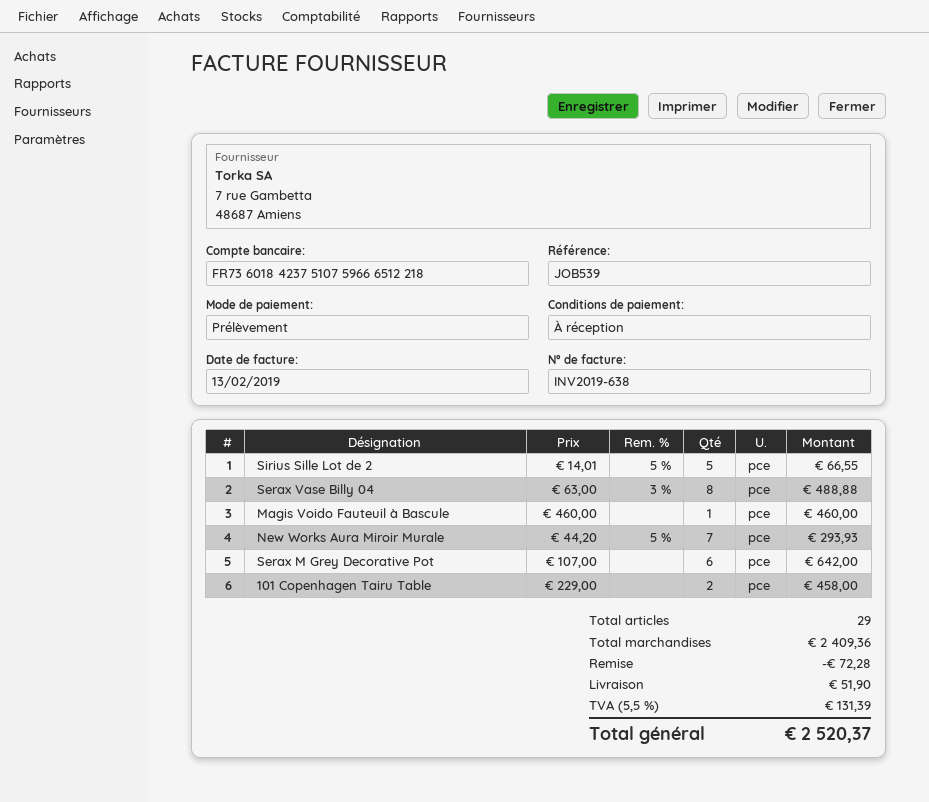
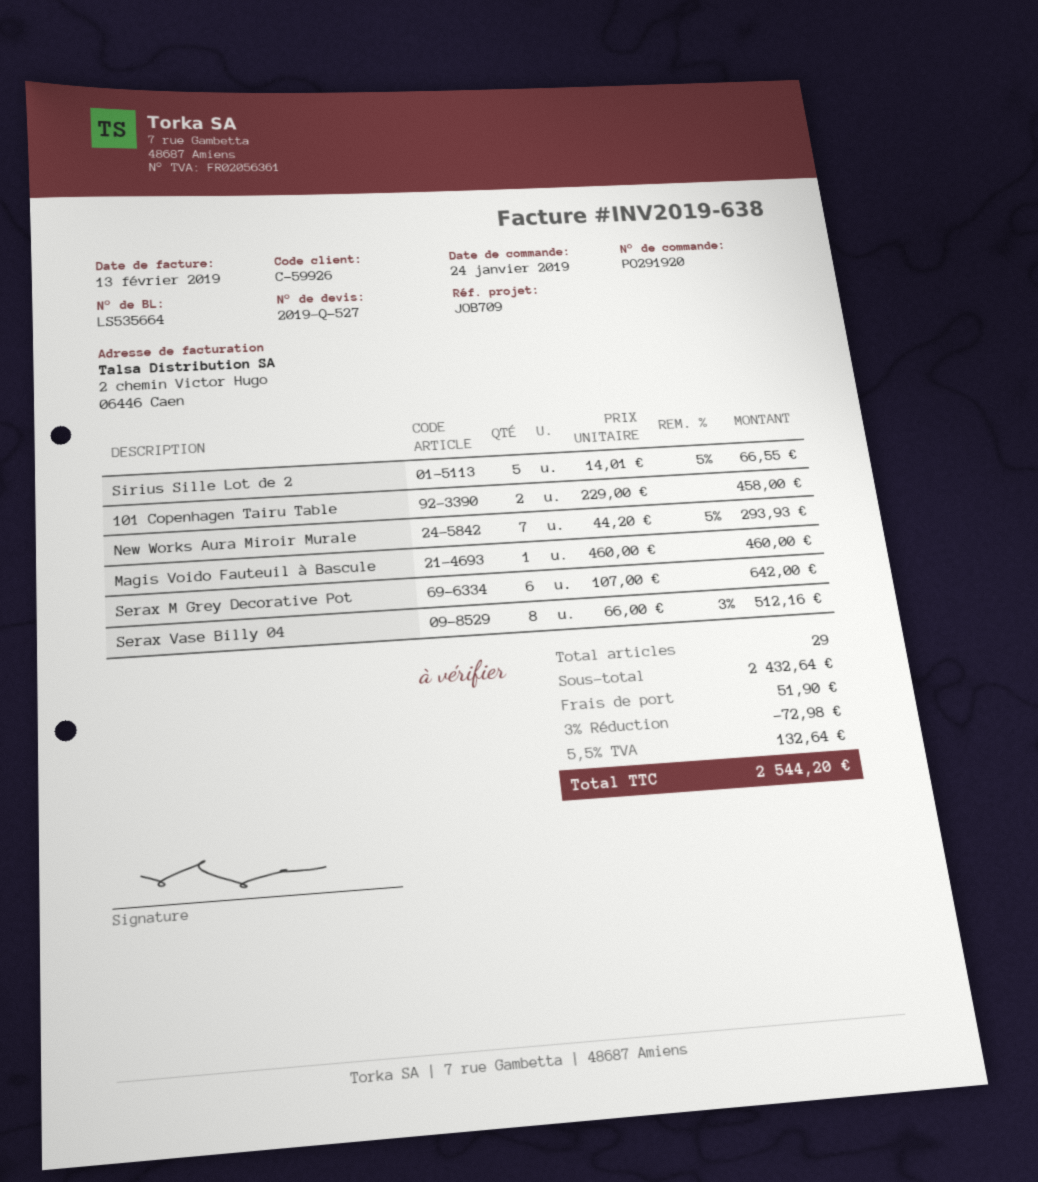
reference: JOB539 -> JOB709
Serax Vase Billy 04: 8 x 63.00 - 3% = 488.88 -> 8 x 66.00 - 3% = 512.16
subtotal: 2409.36 -> 2432.64
discount: 72.28 -> 72.98
tax: 5.5% = 131.39 -> 5.5% = 132.64
total: 2520.37 -> 2544.20

